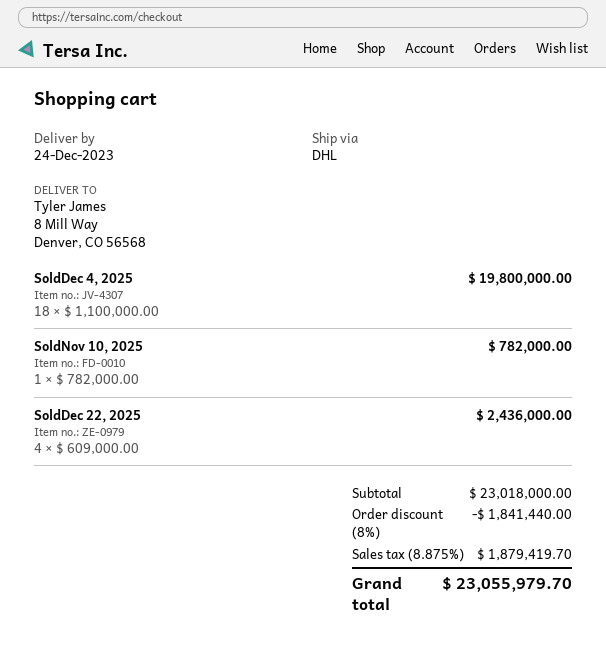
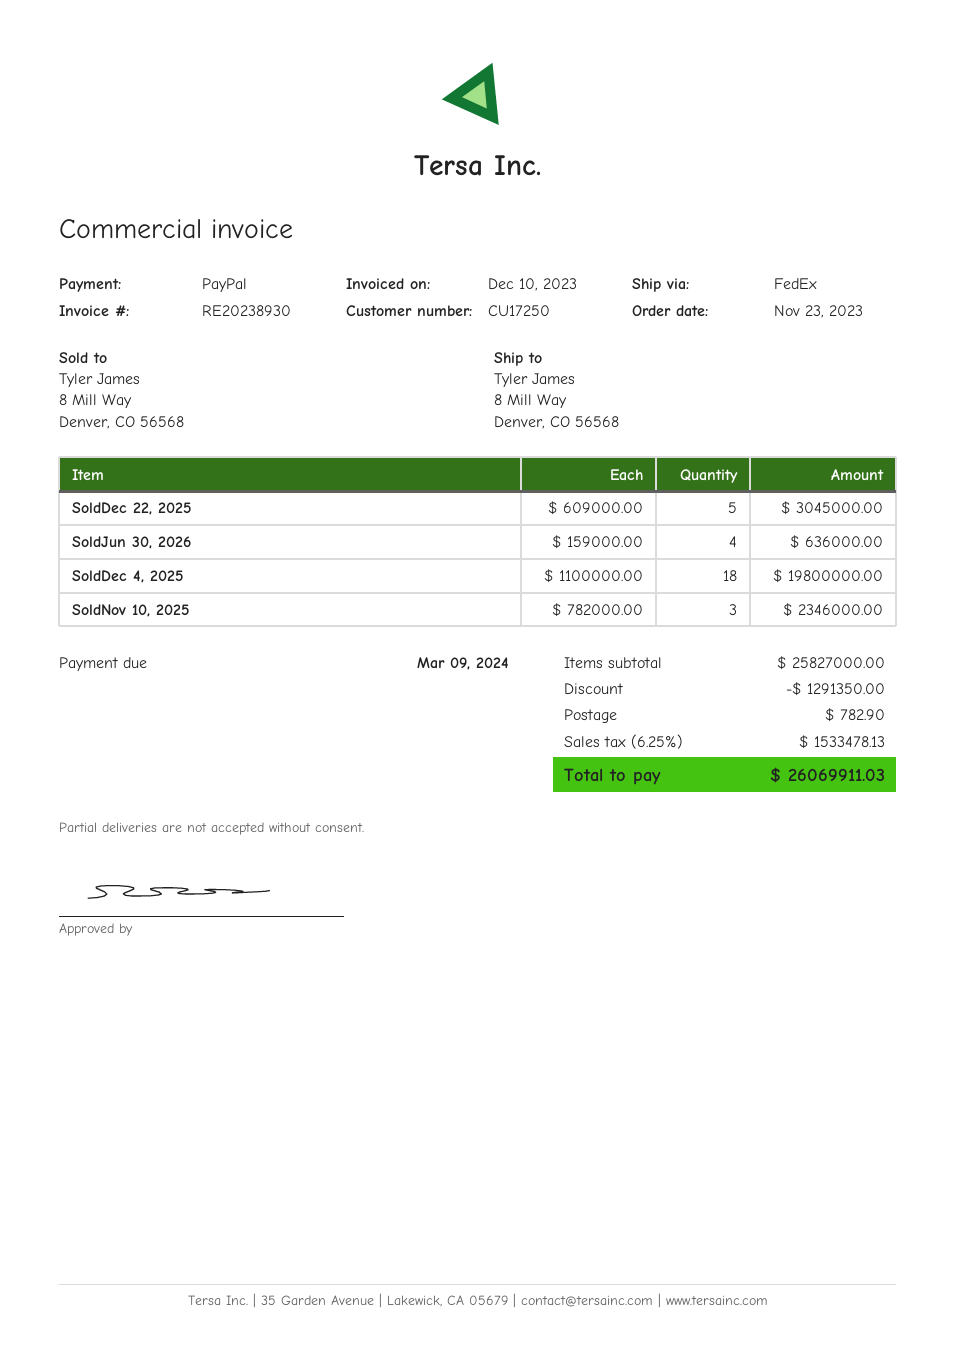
shipping method: DHL -> FedEx
SoldNov 10, 2025: 1 x 782000.00 = 782000.00 -> 3 x 782000.00 = 2346000.00
SoldDec 22, 2025: 4 x 609000.00 = 2436000.00 -> 5 x 609000.00 = 3045000.00
SoldJun 30, 2026: none -> 4 x 159000.00 = 636000.00
subtotal: 23018000.00 -> 25827000.00
discount: 1841440.00 -> 1291350.00
shipping: none -> 782.90
tax: 8.875% = 1879419.70 -> 6.25% = 1533478.13
total: 23055979.70 -> 26069911.03

